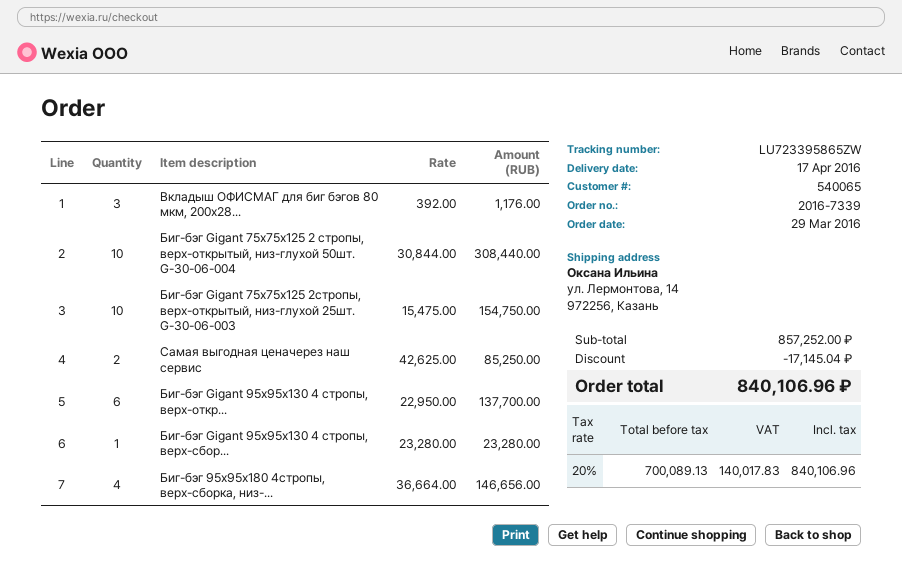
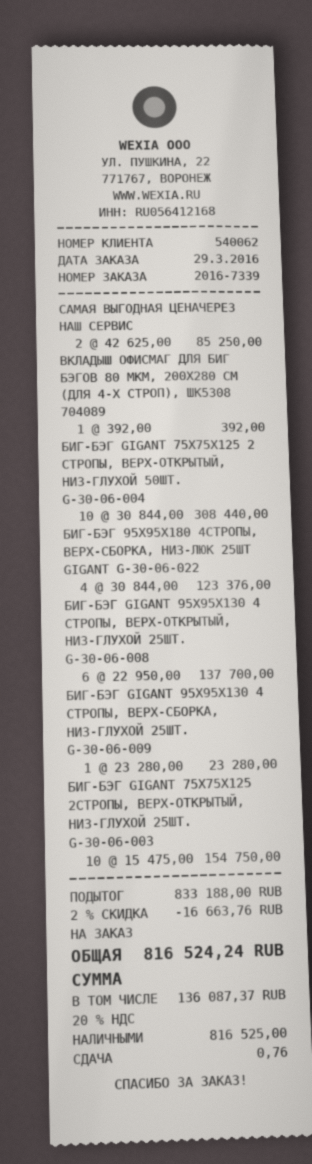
customer number: 540065 -> 540062
Вкладыш ОФИСМАГ для биг бэгов 80 мкм, 200х28...: 3 x 392.00 = 1176.00 -> 1 x 392.00 = 392.00
Биг-бэг 95x95x180 4стропы, верх-сборка, низ-...: 4 x 36664.00 = 146656.00 -> 4 x 30844.00 = 123376.00
subtotal: 857252.00 -> 833188.00
discount: 17145.04 -> 16663.76
tax: 20% = 140017.83 -> 20% = 136087.37
total: 840106.96 -> 816524.24

